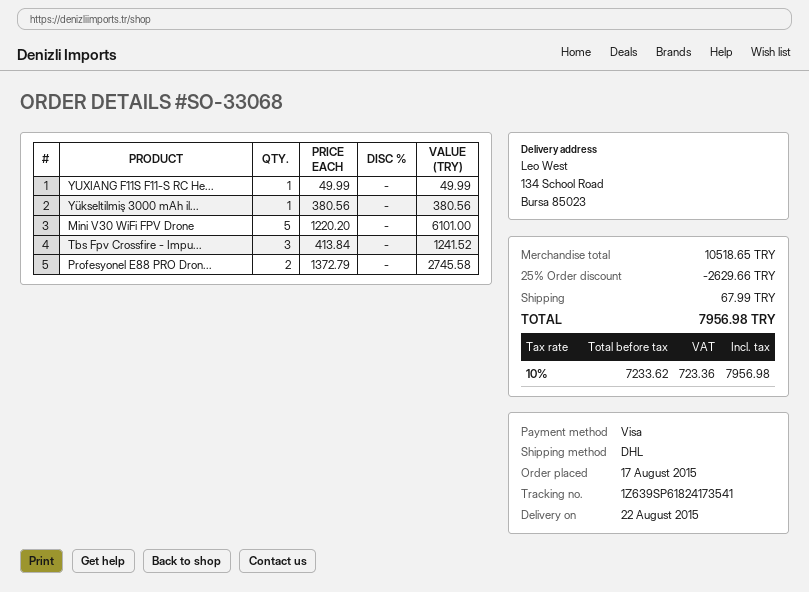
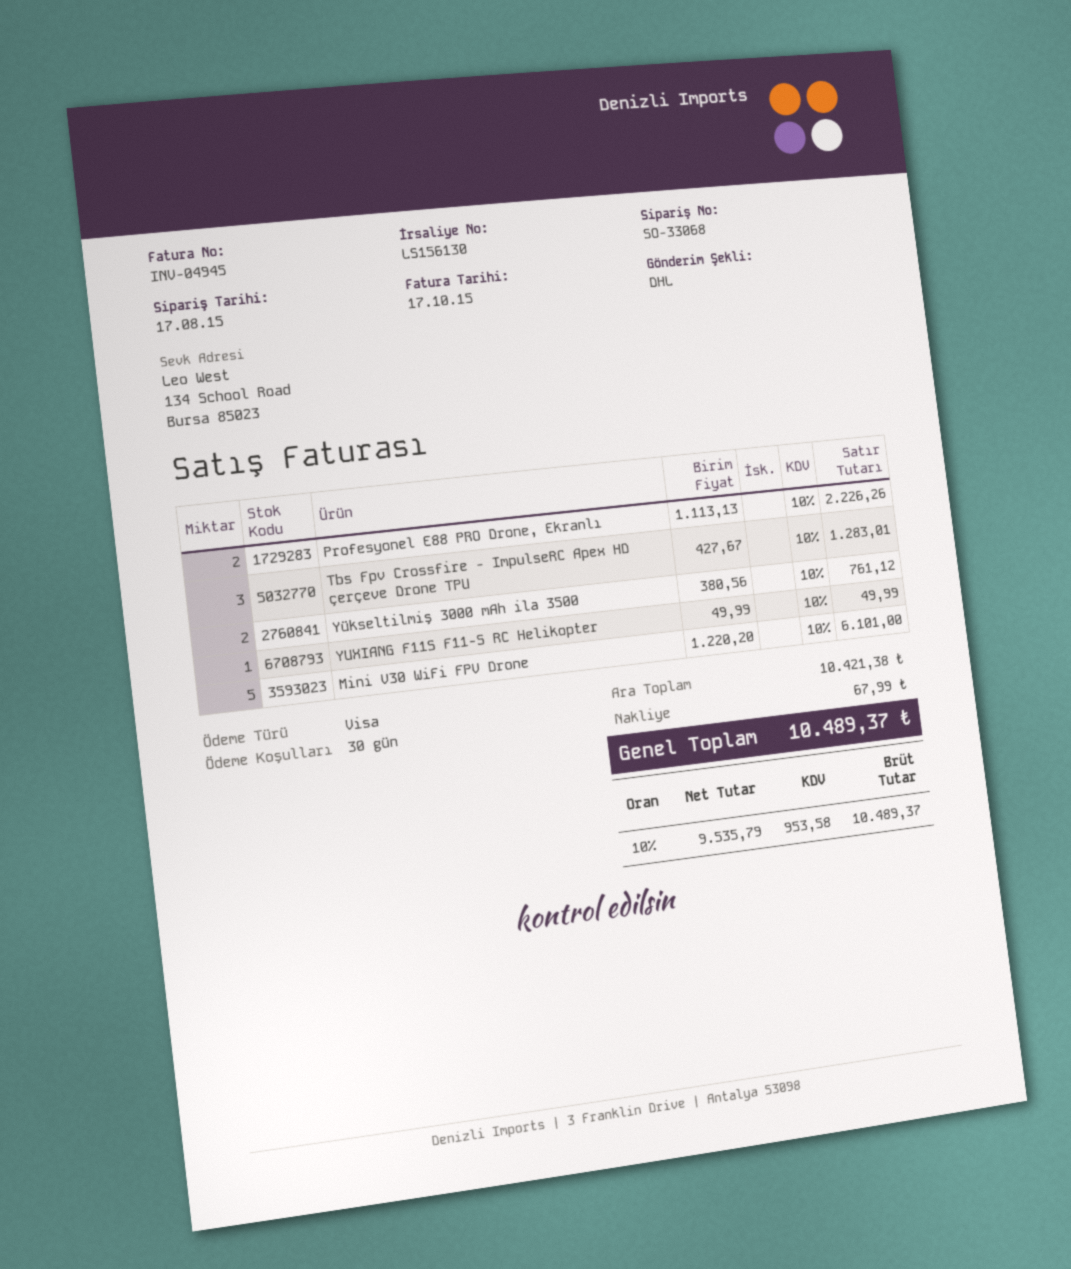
Yükseltilmiş 3000 mAh il...: 1 x 380.56 = 380.56 -> 2 x 380.56 = 761.12
Tbs Fpv Crossfire - Impu...: 3 x 413.84 = 1241.52 -> 3 x 427.67 = 1283.01
Profesyonel E88 PRO Dron...: 2 x 1372.79 = 2745.58 -> 2 x 1113.13 = 2226.26
subtotal: 10518.65 -> 10421.38
discount: 25% = 2629.66 -> none
net: 7233.62 -> 9535.79
tax: 10% = 723.36 -> 10% = 953.58
total: 7956.98 -> 10489.37

